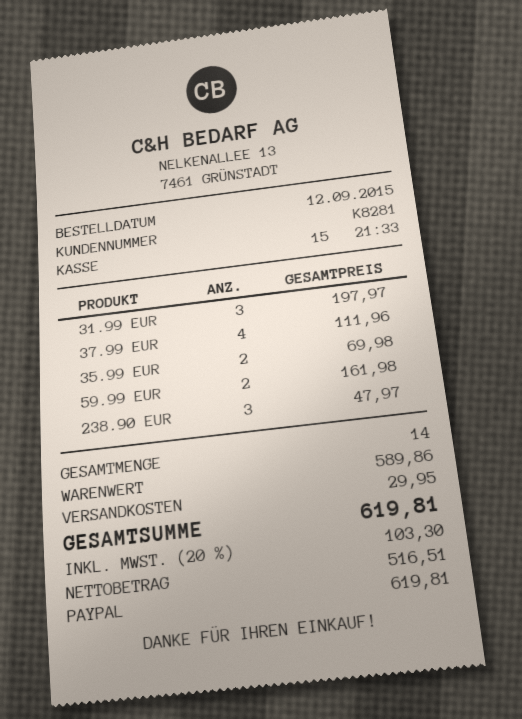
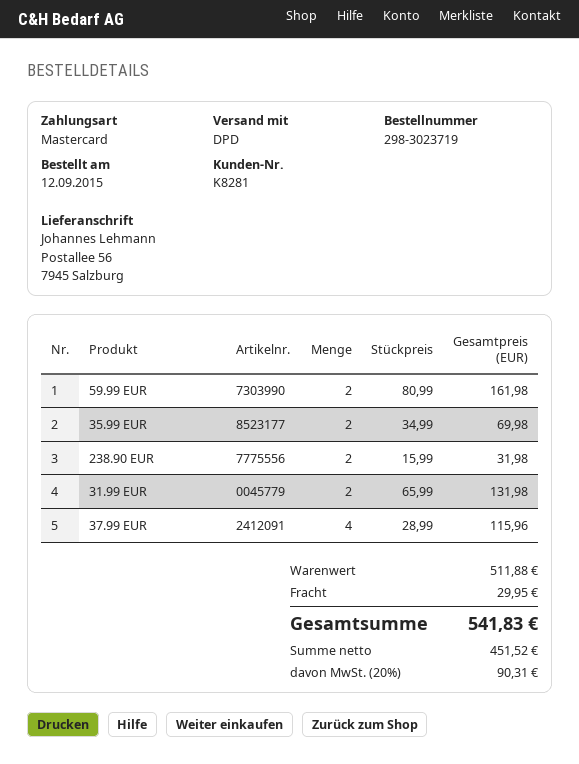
payment method: PayPal -> Mastercard
31.99 EUR: 3 for 197.97 -> 2 for 131.98
37.99 EUR: 4 for 111.96 -> 4 for 115.96
238.90 EUR: 3 for 47.97 -> 2 for 31.98
subtotal: 589.86 -> 511.88
net: 516.51 -> 451.52
tax: 20% = 103.30 -> 20% = 90.31
total: 619.81 -> 541.83

